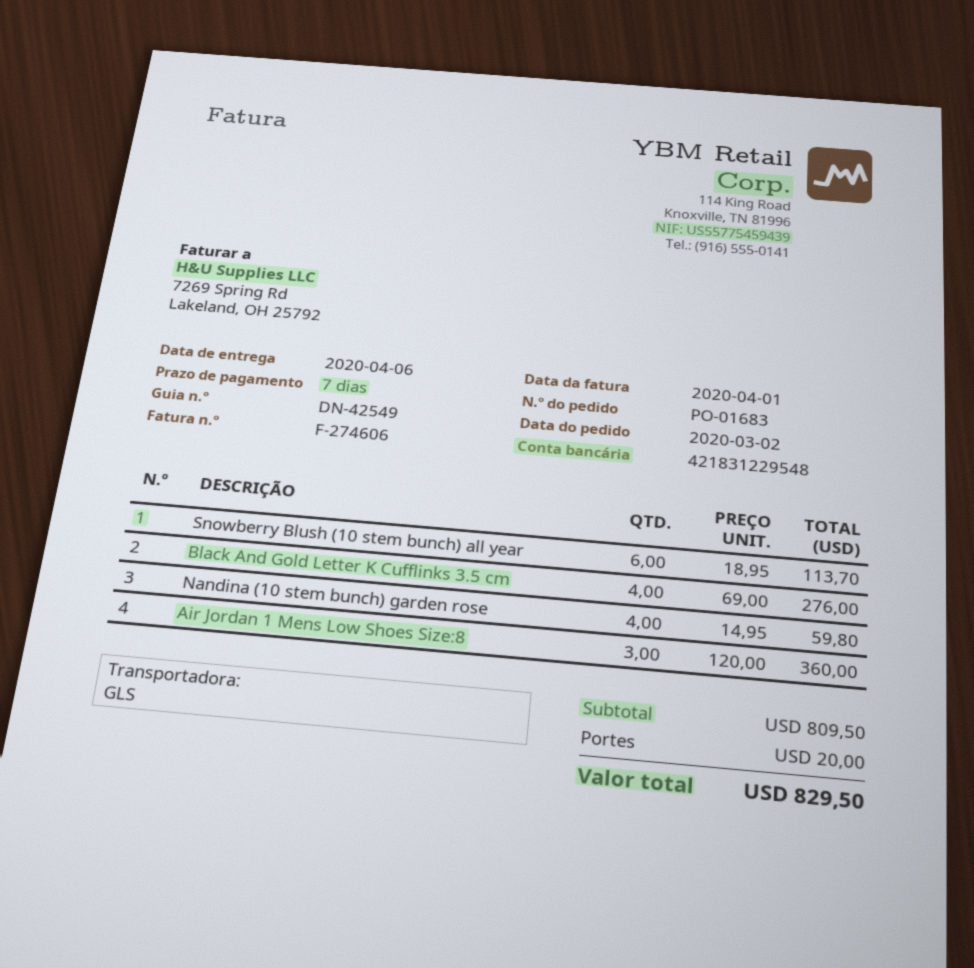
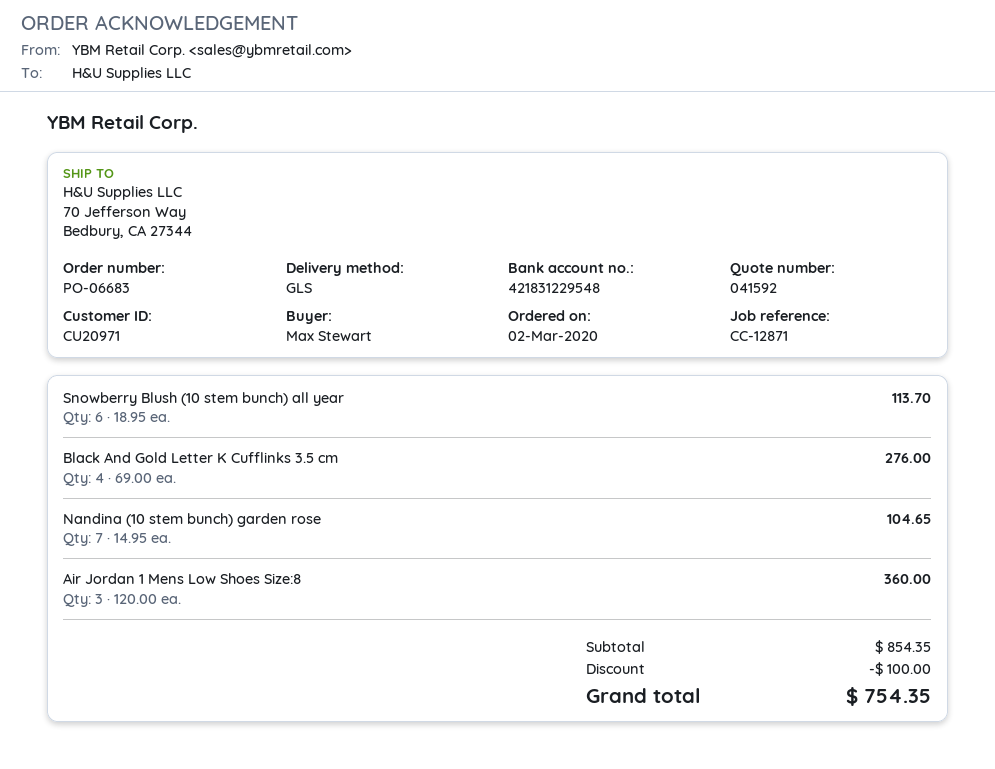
order number: PO-01683 -> PO-06683
Nandina (10 stem bunch) garden rose: 4 x 14.95 = 59.80 -> 7 x 14.95 = 104.65
subtotal: 809.50 -> 854.35
discount: none -> 100.00
shipping: 20.00 -> none
total: 829.50 -> 754.35

